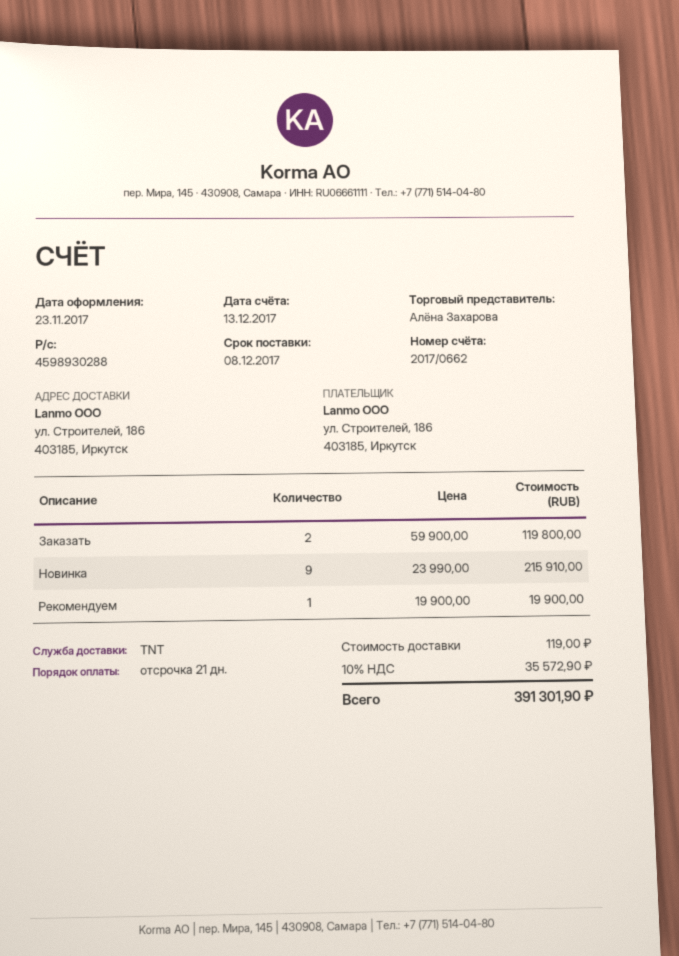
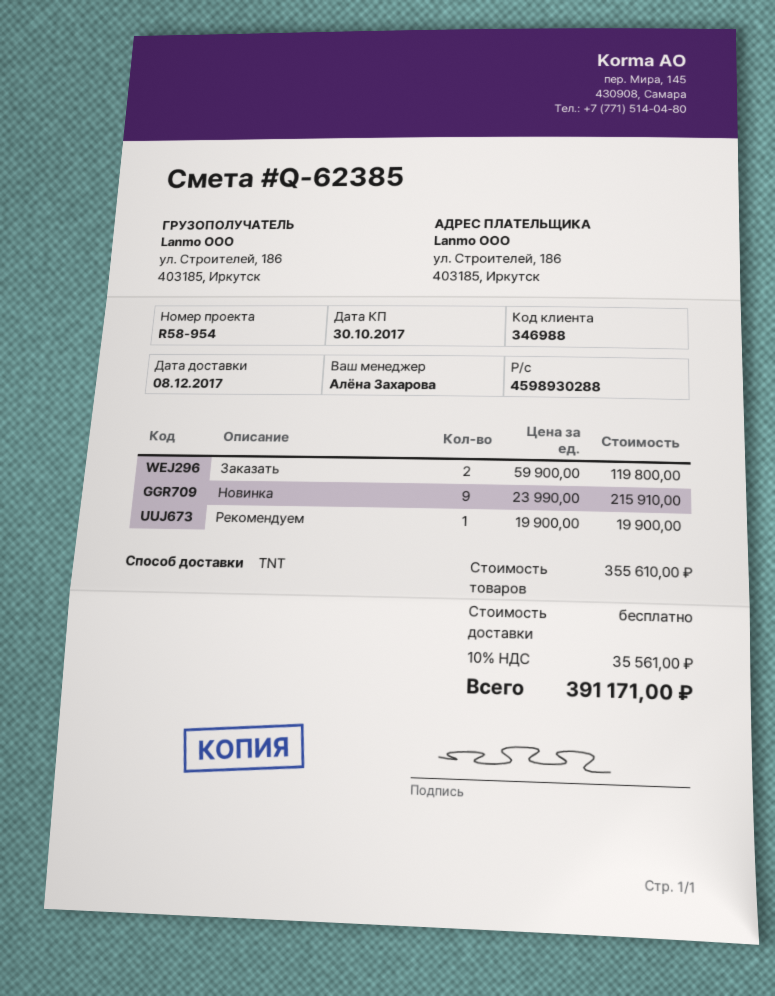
shipping: 119.00 -> 0.00
tax: 10% = 35572.90 -> 10% = 35561.00
total: 391301.90 -> 391171.00

